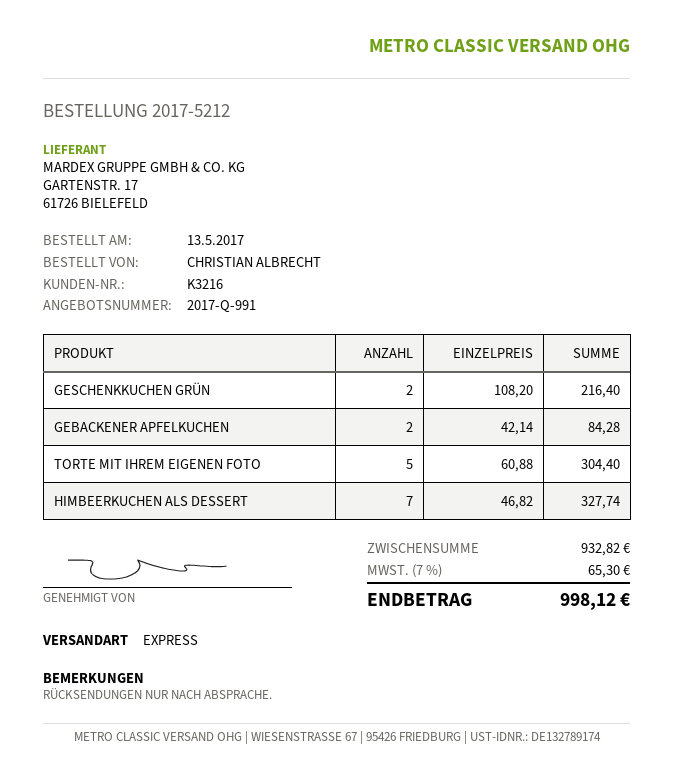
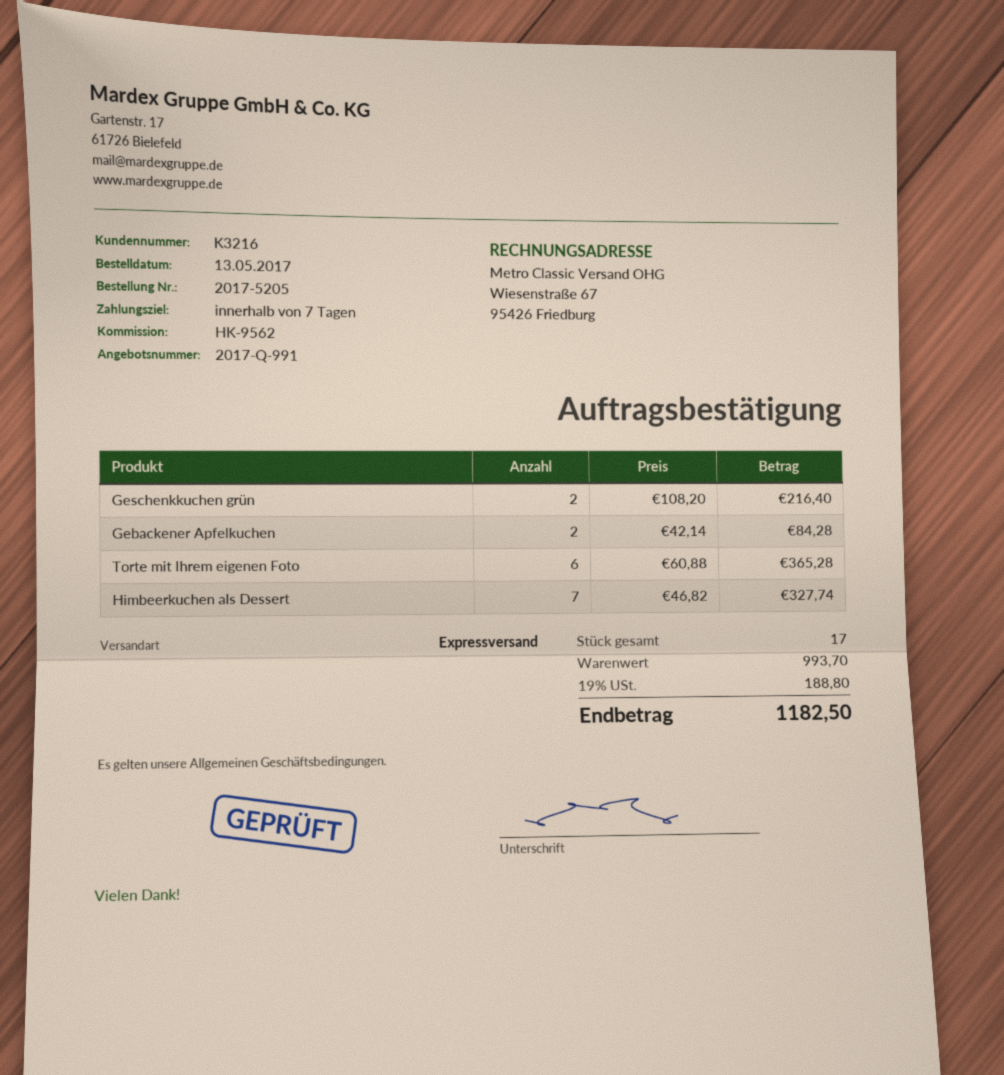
order number: 2017-5212 -> 2017-5205
TORTE MIT IHREM EIGENEN FOTO: 5 x 60.88 = 304.40 -> 6 x 60.88 = 365.28
subtotal: 932.82 -> 993.70
tax: 7% = 65.30 -> 19% = 188.80
total: 998.12 -> 1182.50

